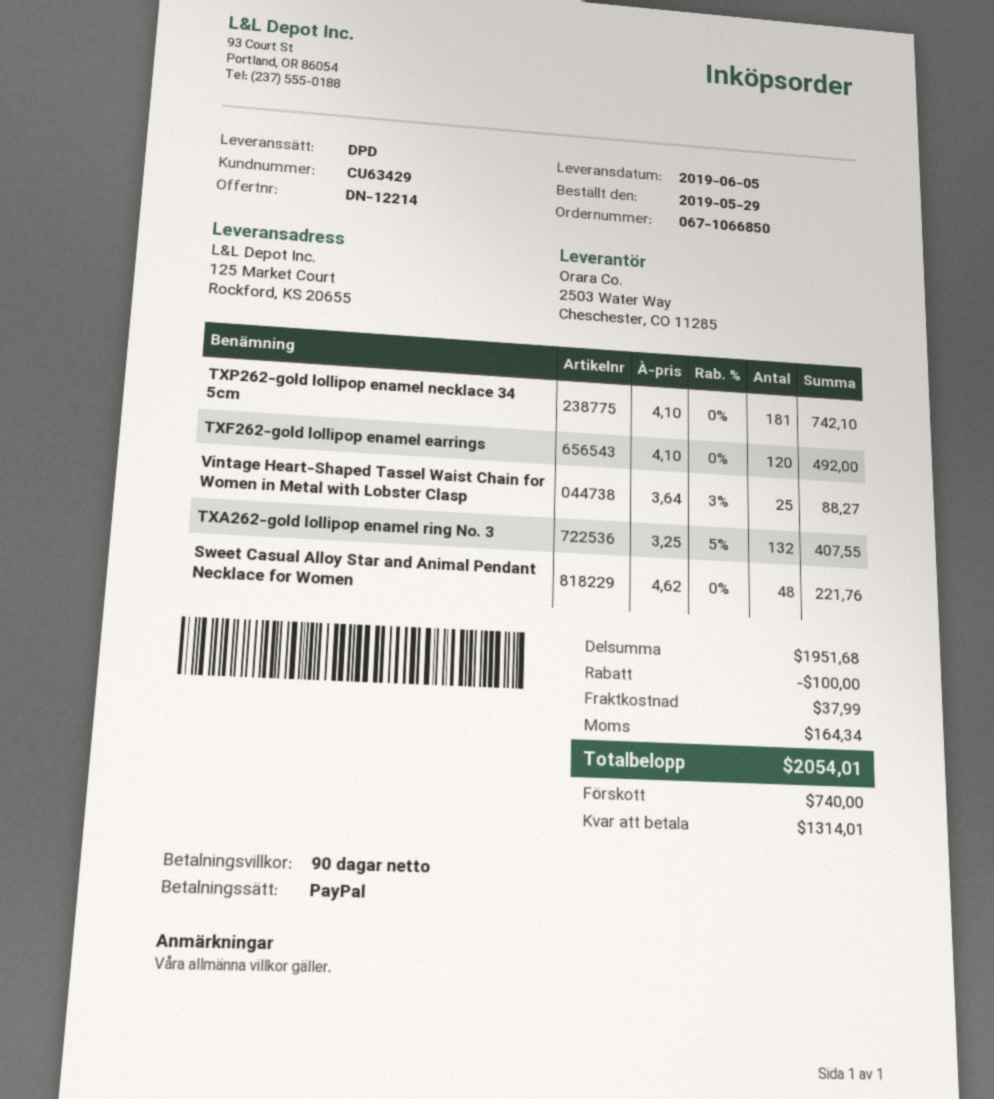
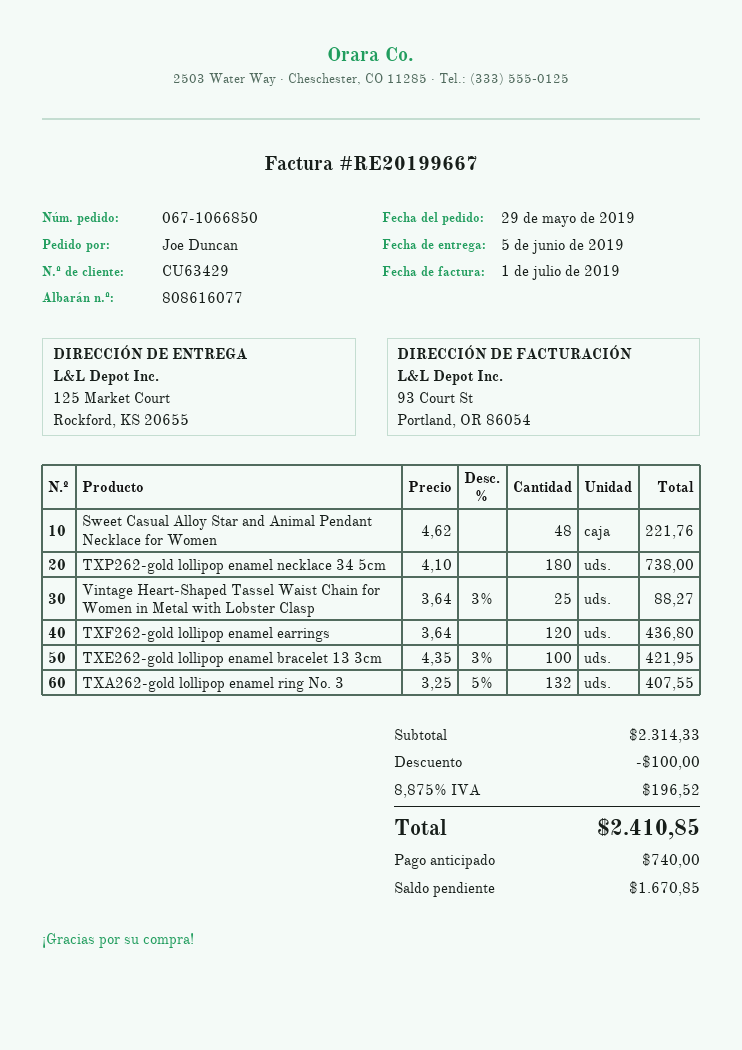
TXP262-gold lollipop enamel necklace 34 5cm: 181 x 4.10 = 742.10 -> 180 x 4.10 = 738.00
TXF262-gold lollipop enamel earrings: 120 x 4.10 = 492.00 -> 120 x 3.64 = 436.80
TXE262-gold lollipop enamel bracelet 13 3cm: none -> 100 x 4.35 - 3% = 421.95
subtotal: 1951.68 -> 2314.33
shipping: 37.99 -> none
tax: 164.34 -> 196.52
total: 2054.01 -> 2410.85
balance: 1314.01 -> 1670.85

